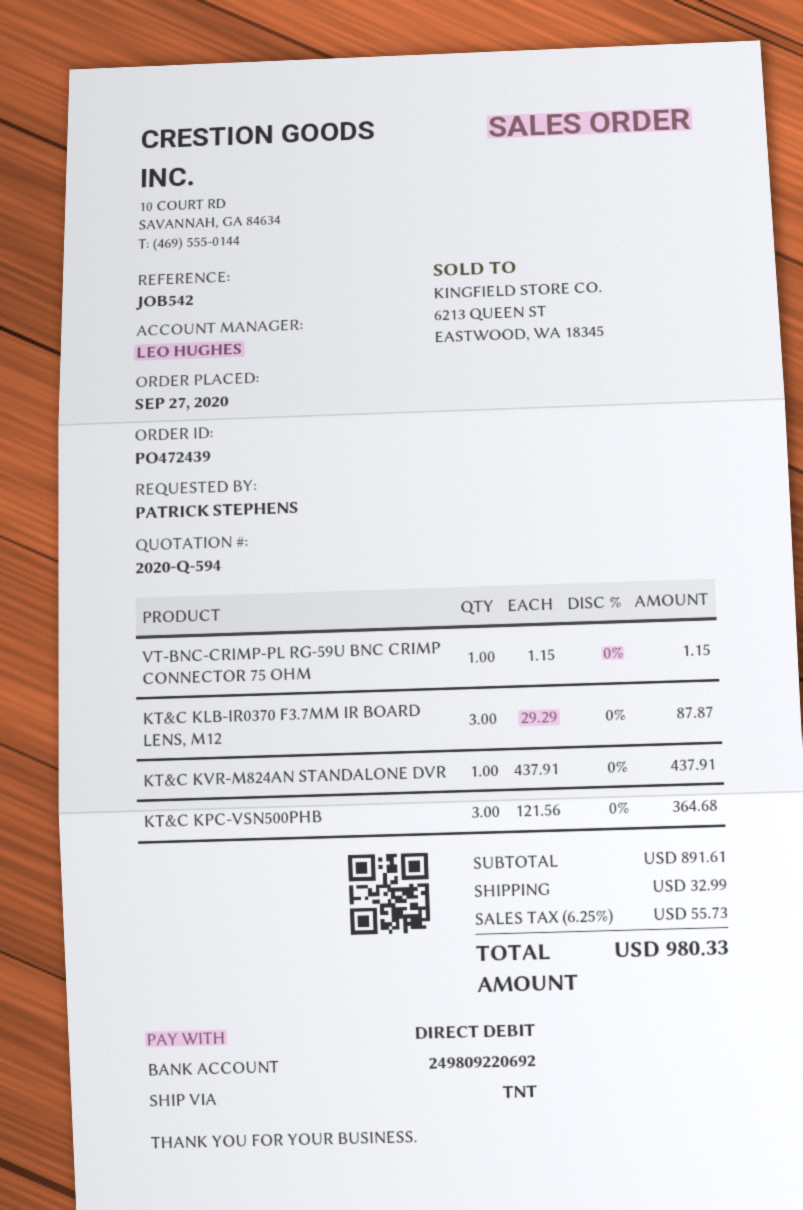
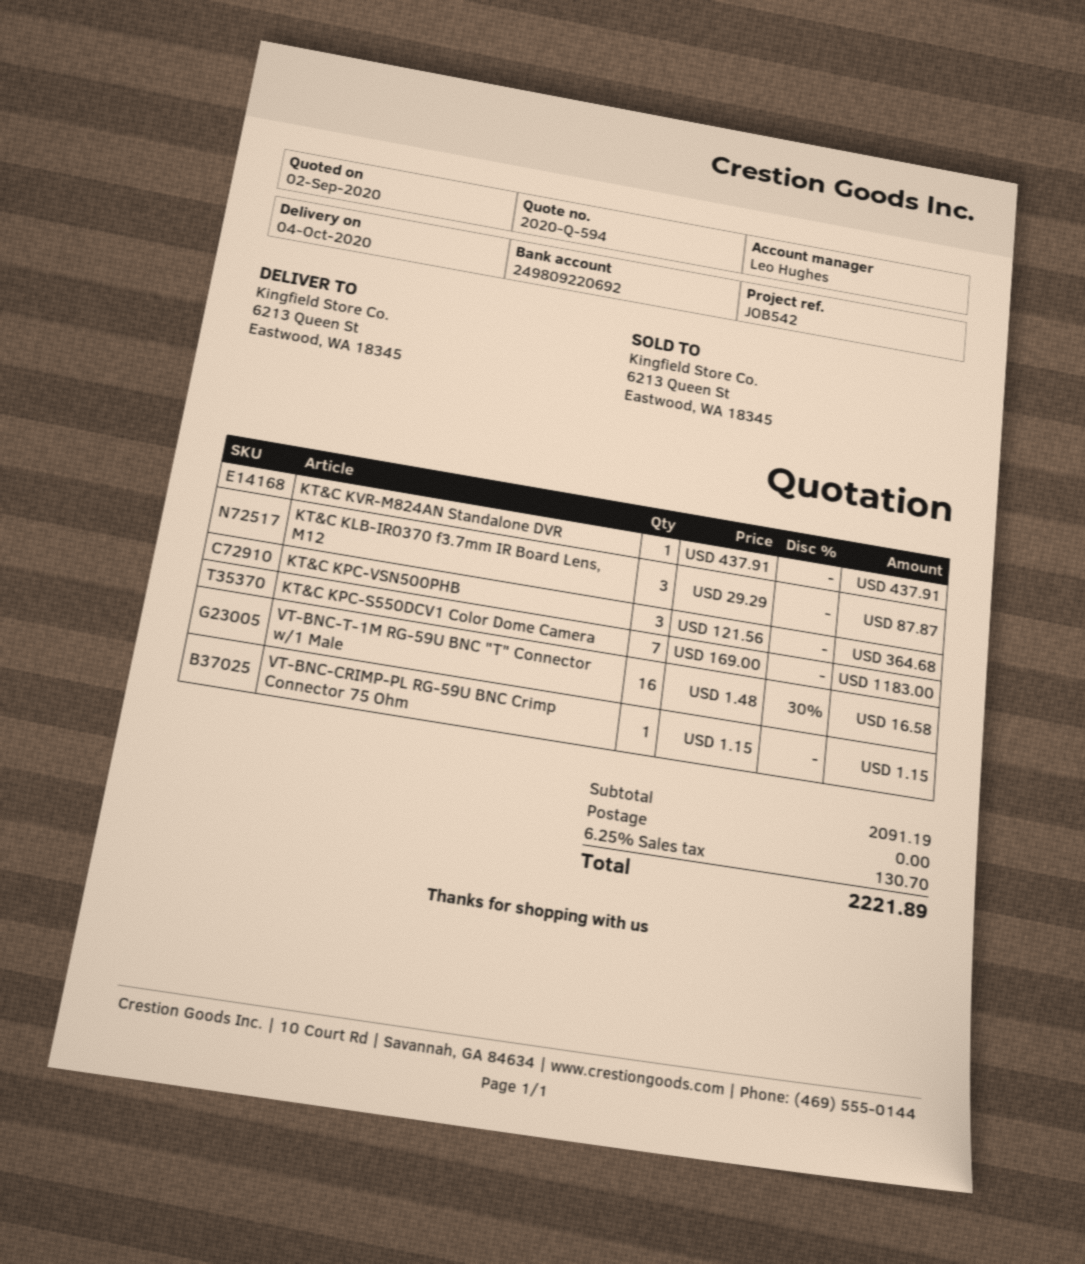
KT&C KPC-S550DCV1 Color Dome Camera: none -> 7 x 169.00 = 1183.00
VT-BNC-T-1M RG-59U BNC "T" Connector w/1 Male: none -> 16 x 1.48 - 30% = 16.58
subtotal: 891.61 -> 2091.19
shipping: 32.99 -> 0.00
tax: 6.25% = 55.73 -> 6.25% = 130.70
total: 980.33 -> 2221.89

